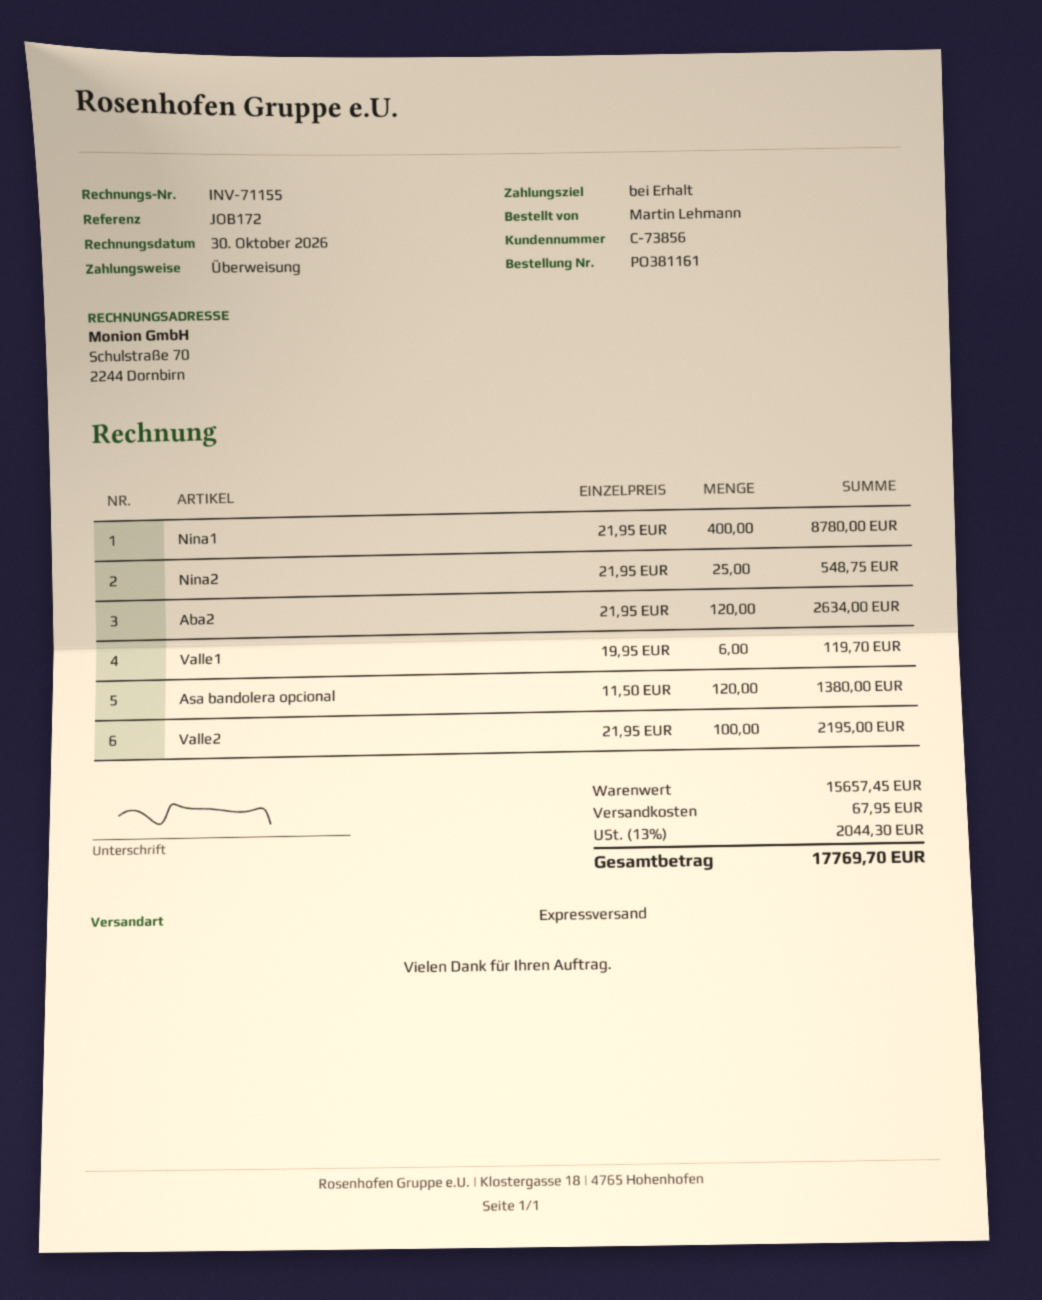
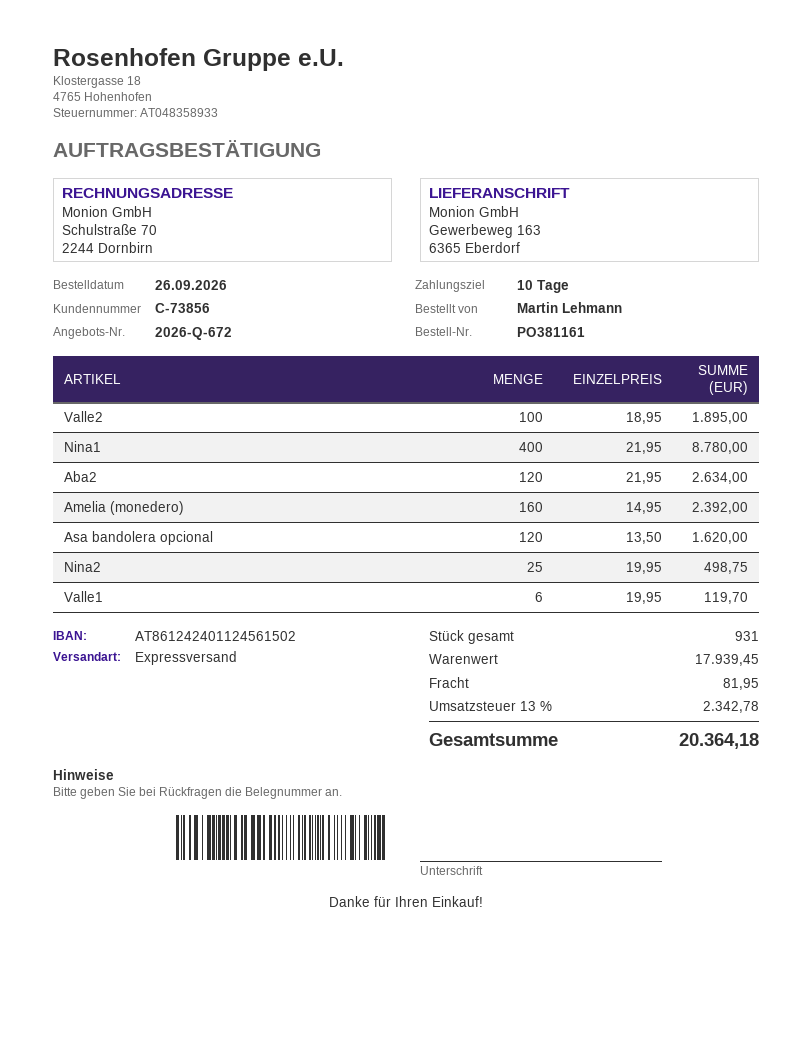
payment terms: on receipt -> 10 days
Nina2: 25 x 21.95 = 548.75 -> 25 x 19.95 = 498.75
Asa bandolera opcional: 120 x 11.50 = 1380.00 -> 120 x 13.50 = 1620.00
Valle2: 100 x 21.95 = 2195.00 -> 100 x 18.95 = 1895.00
Amelia (monedero): none -> 160 x 14.95 = 2392.00
subtotal: 15657.45 -> 17939.45
shipping: 67.95 -> 81.95
tax: 13% = 2044.30 -> 13% = 2342.78
total: 17769.70 -> 20364.18

